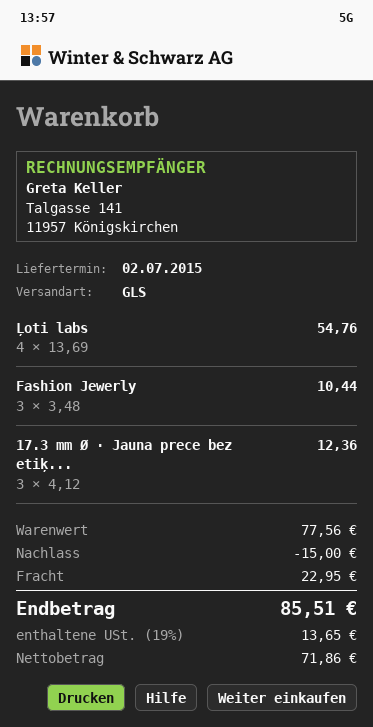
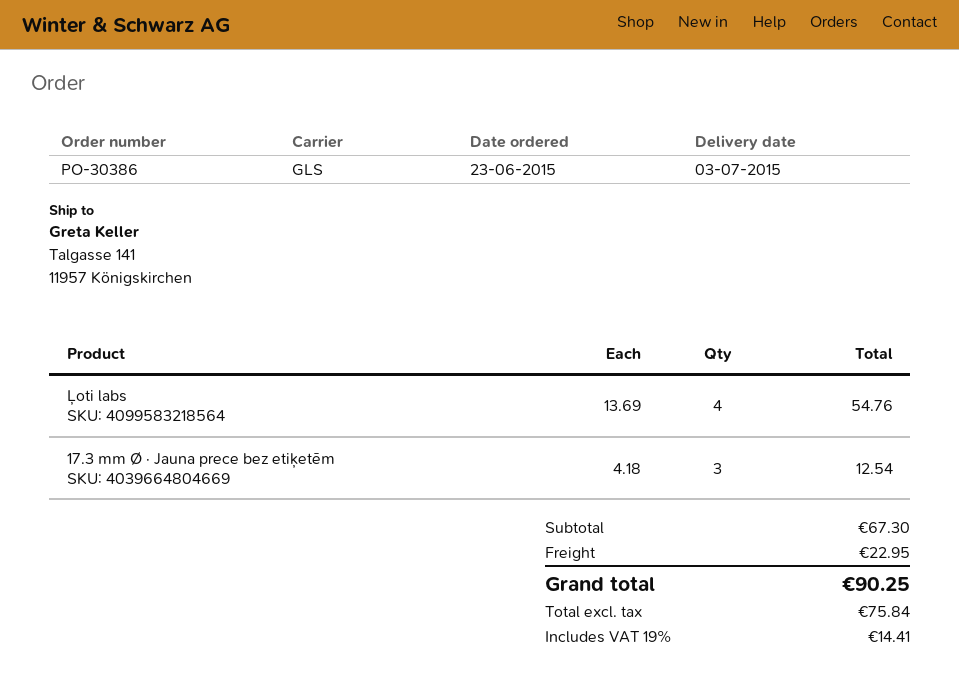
delivery date: 2015-07-02 -> 2015-07-03
Fashion Jewerly: 3 x 3.48 = 10.44 -> none
17.3 mm Ø · Jauna prece bez etiķ...: 3 x 4.12 = 12.36 -> 3 x 4.18 = 12.54
subtotal: 77.56 -> 67.30
discount: 15.00 -> none
net: 71.86 -> 75.84
tax: 19% = 13.65 -> 19% = 14.41
total: 85.51 -> 90.25

